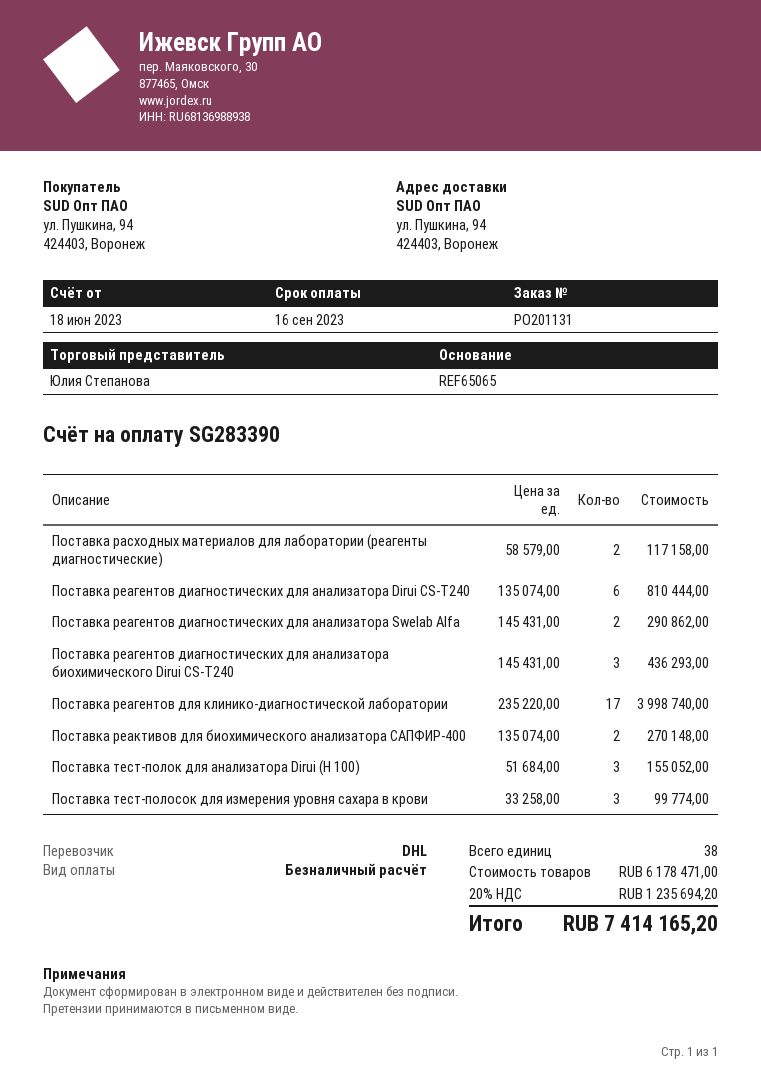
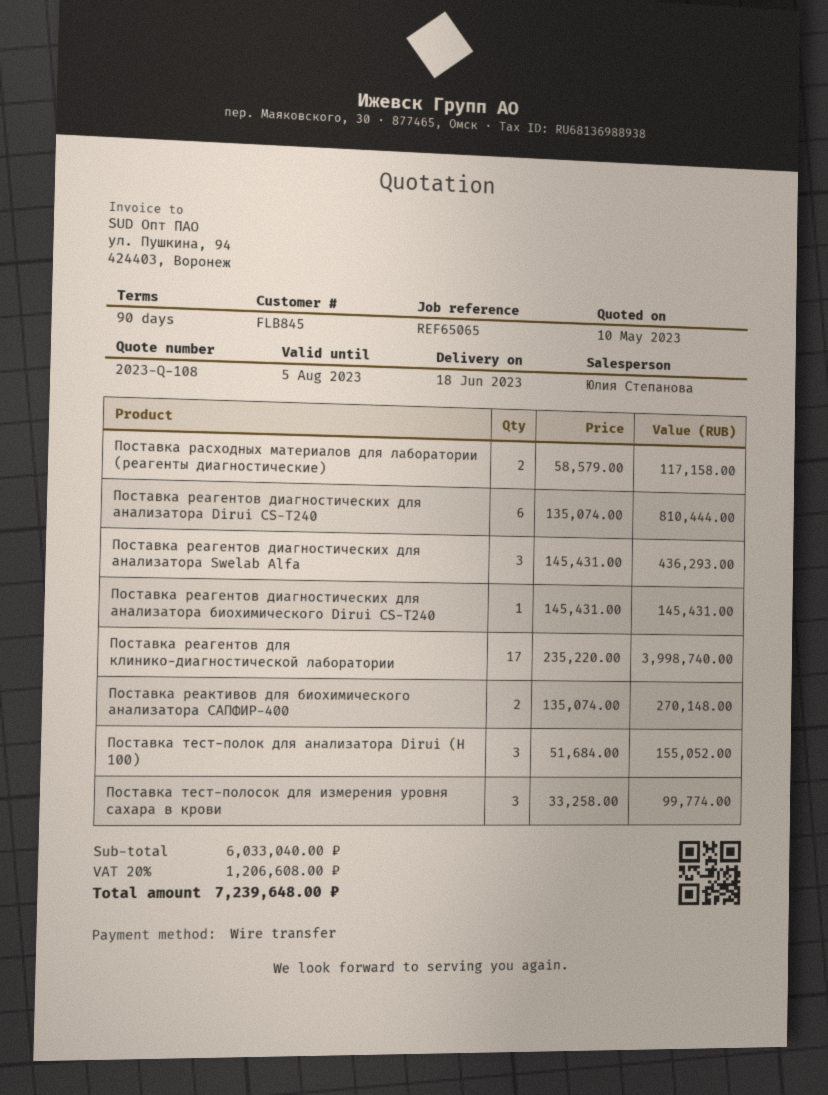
Поставка реагентов диагностических для анализатора Swelab Alfa: 2 x 145431.00 = 290862.00 -> 3 x 145431.00 = 436293.00
Поставка реагентов диагностических для анализатора биохимического Dirui CS-T240: 3 x 145431.00 = 436293.00 -> 1 x 145431.00 = 145431.00
subtotal: 6178471.00 -> 6033040.00
tax: 20% = 1235694.20 -> 20% = 1206608.00
total: 7414165.20 -> 7239648.00

